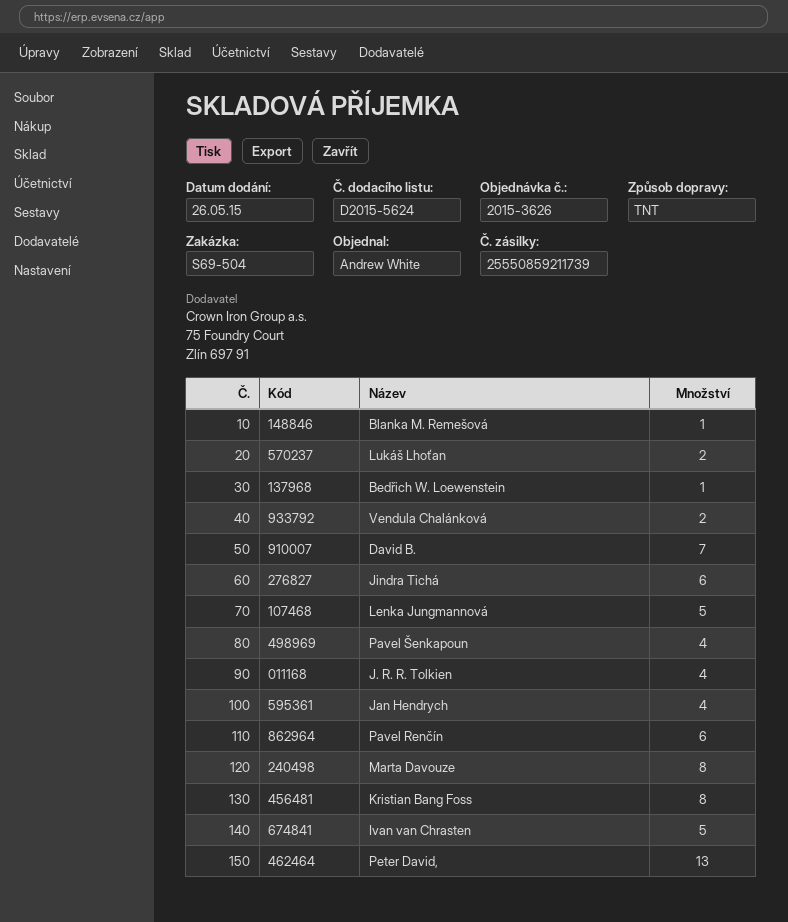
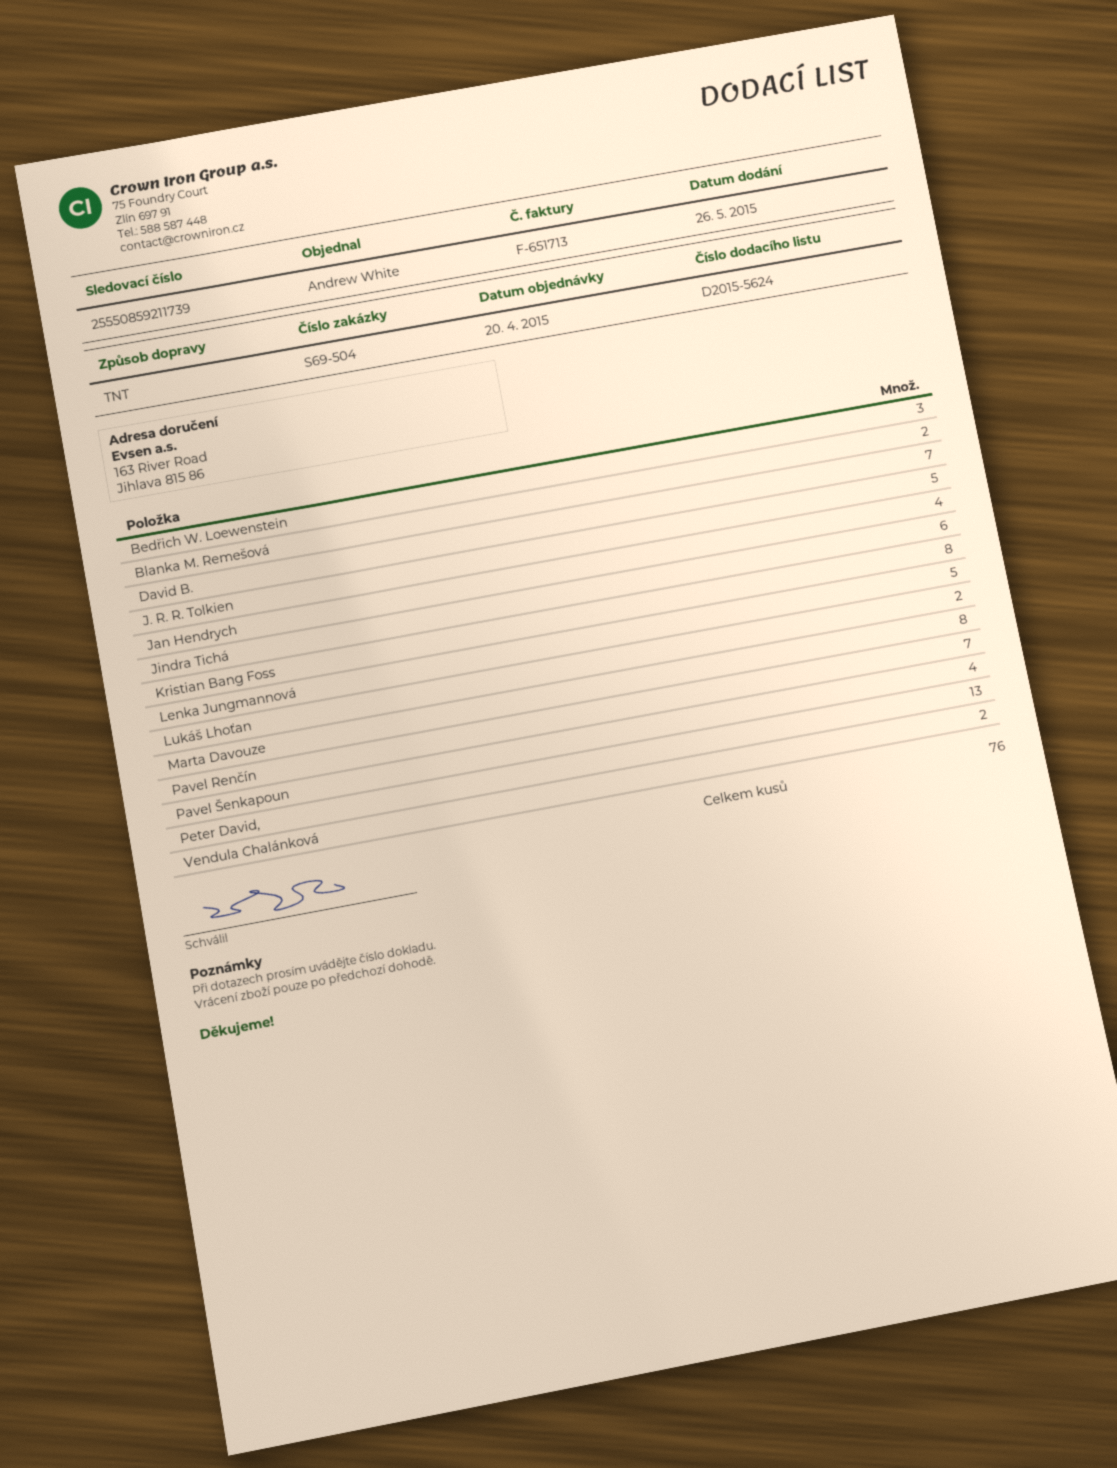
Blanka M. Remešová: 1 -> 2
Bedřich W. Loewenstein: 1 -> 3
J. R. R. Tolkien: 4 -> 5
Pavel Renčín: 6 -> 7
Ivan van Chrasten: 5 -> none

